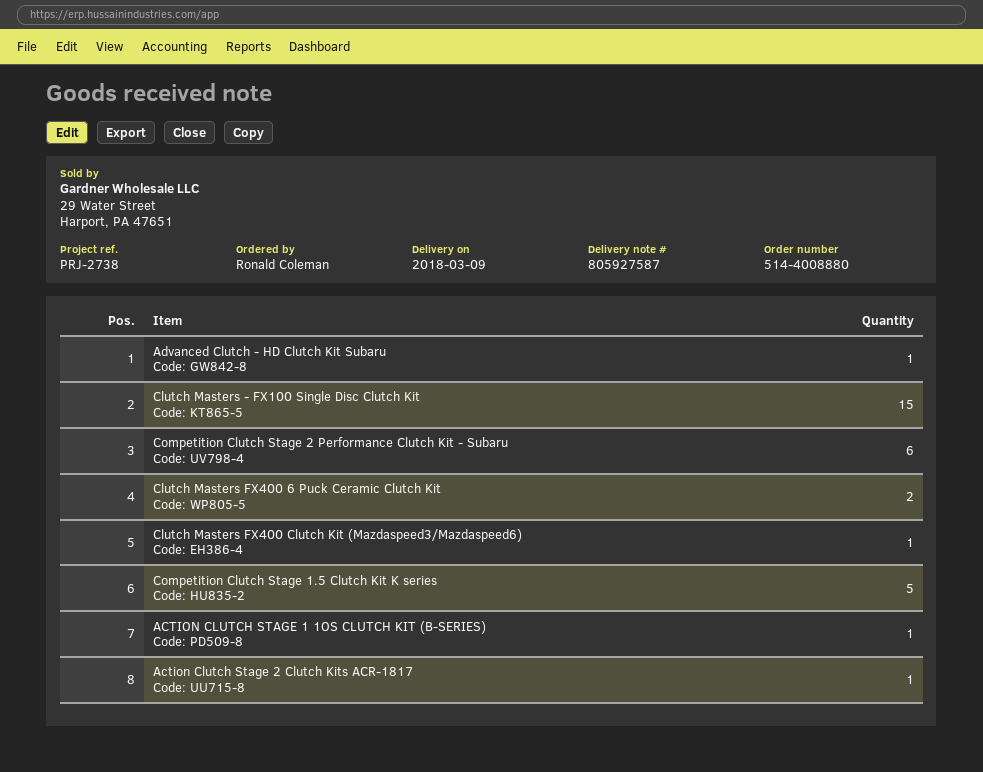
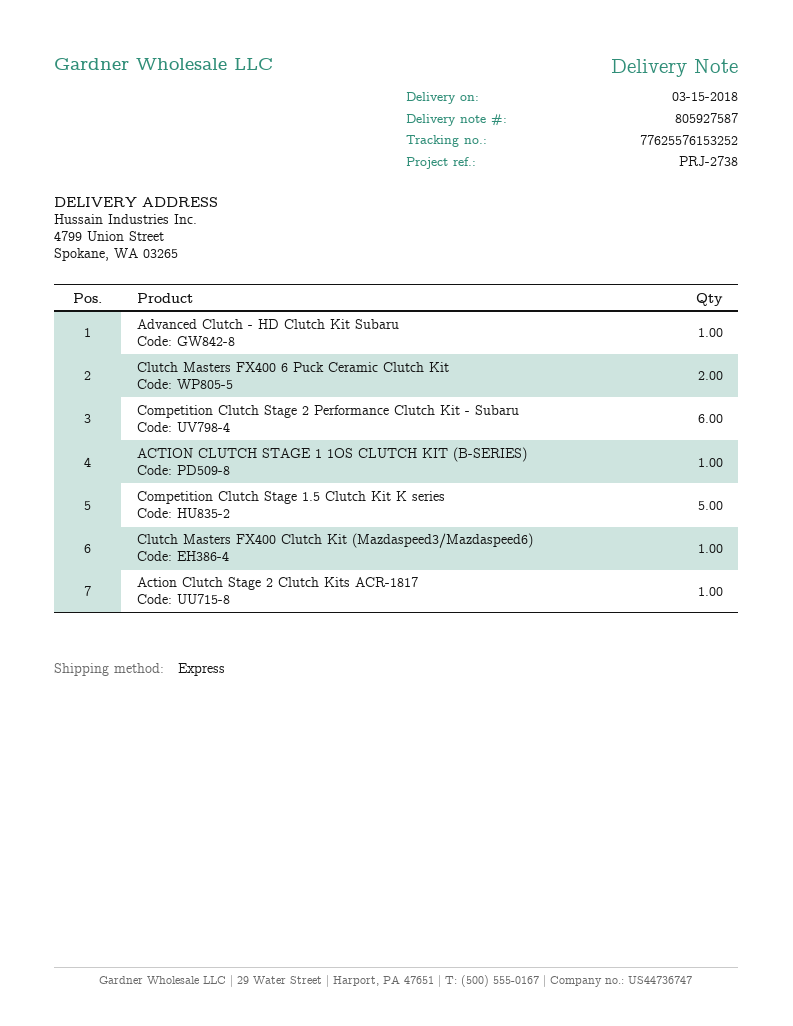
delivery date: 2018-03-09 -> 2018-03-15
Clutch Masters - FX100 Single Disc Clutch Kit: 15 -> none

